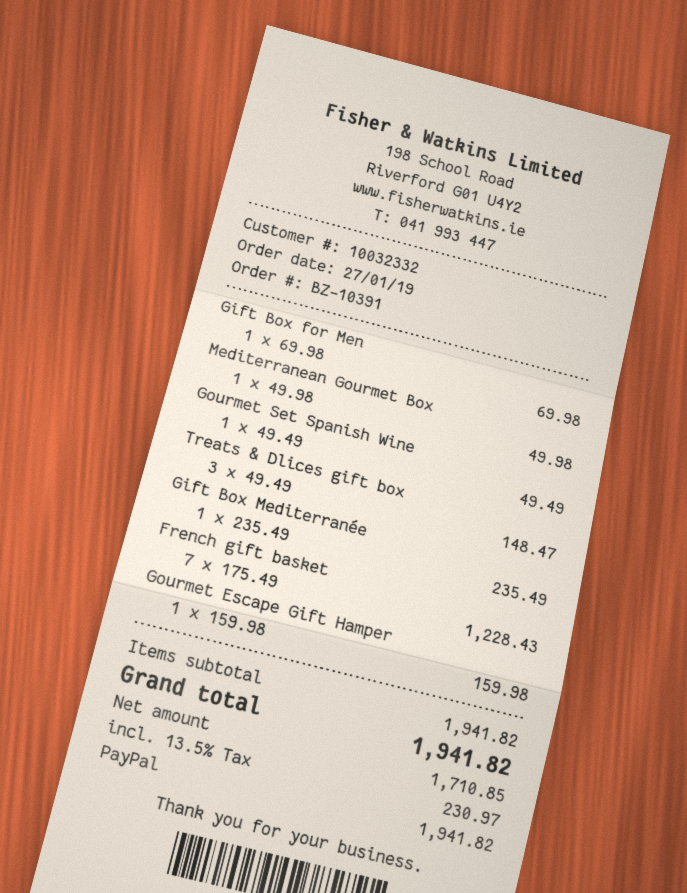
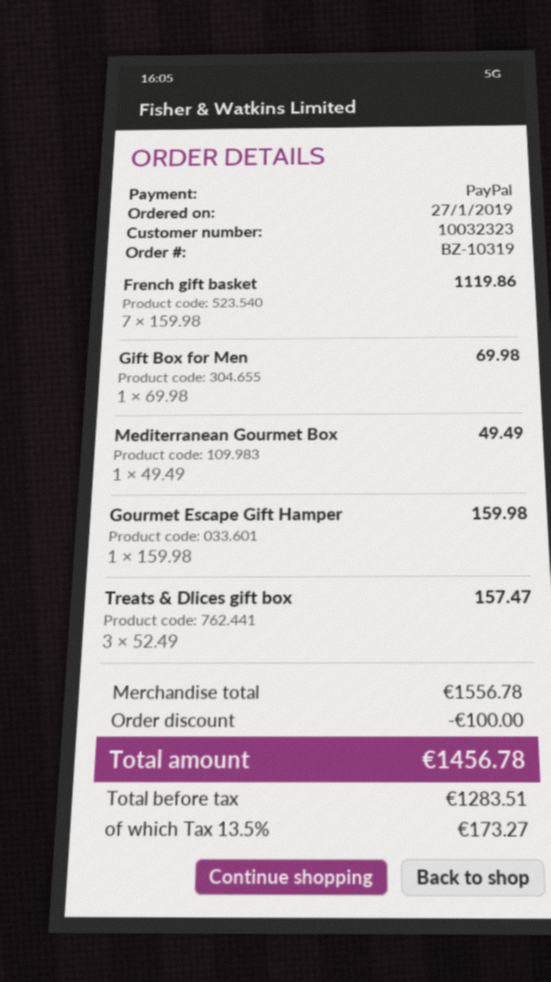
order number: BZ-10391 -> BZ-10319
customer number: 10032332 -> 10032323
Mediterranean Gourmet Box: 1 x 49.98 = 49.98 -> 1 x 49.49 = 49.49
Gourmet Set Spanish Wine: 1 x 49.49 = 49.49 -> none
Treats & Dlices gift box: 3 x 49.49 = 148.47 -> 3 x 52.49 = 157.47
Gift Box Mediterranée: 1 x 235.49 = 235.49 -> none
French gift basket: 7 x 175.49 = 1228.43 -> 7 x 159.98 = 1119.86
subtotal: 1941.82 -> 1556.78
discount: none -> 100.00
net: 1710.85 -> 1283.51
tax: 13.5% = 230.97 -> 13.5% = 173.27
total: 1941.82 -> 1456.78

